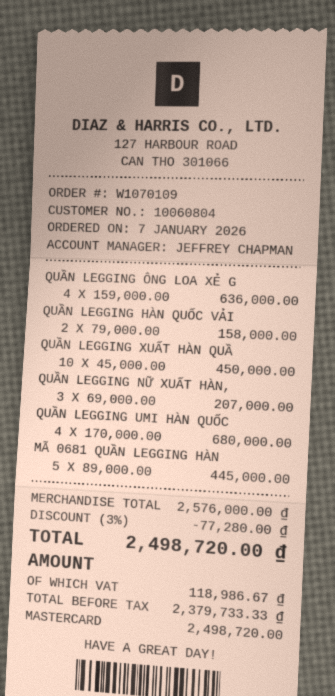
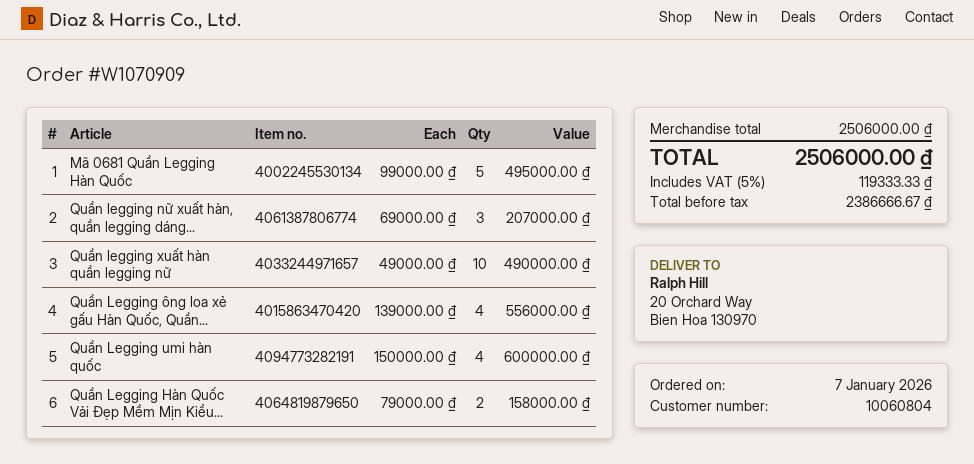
order number: W1070109 -> W1070909
QUẦN LEGGING ÔNG LOA XẺ G: 4 x 159000.00 = 636000.00 -> 4 x 139000.00 = 556000.00
QUẦN LEGGING XUẤT HÀN QUẦ: 10 x 45000.00 = 450000.00 -> 10 x 49000.00 = 490000.00
QUẦN LEGGING UMI HÀN QUỐC: 4 x 170000.00 = 680000.00 -> 4 x 150000.00 = 600000.00
MÃ 0681 QUẦN LEGGING HÀN: 5 x 89000.00 = 445000.00 -> 5 x 99000.00 = 495000.00
subtotal: 2576000.00 -> 2506000.00
discount: 3% = 77280.00 -> none
net: 2379733.33 -> 2386666.67
tax: 118986.67 -> 119333.33
total: 2498720.00 -> 2506000.00

